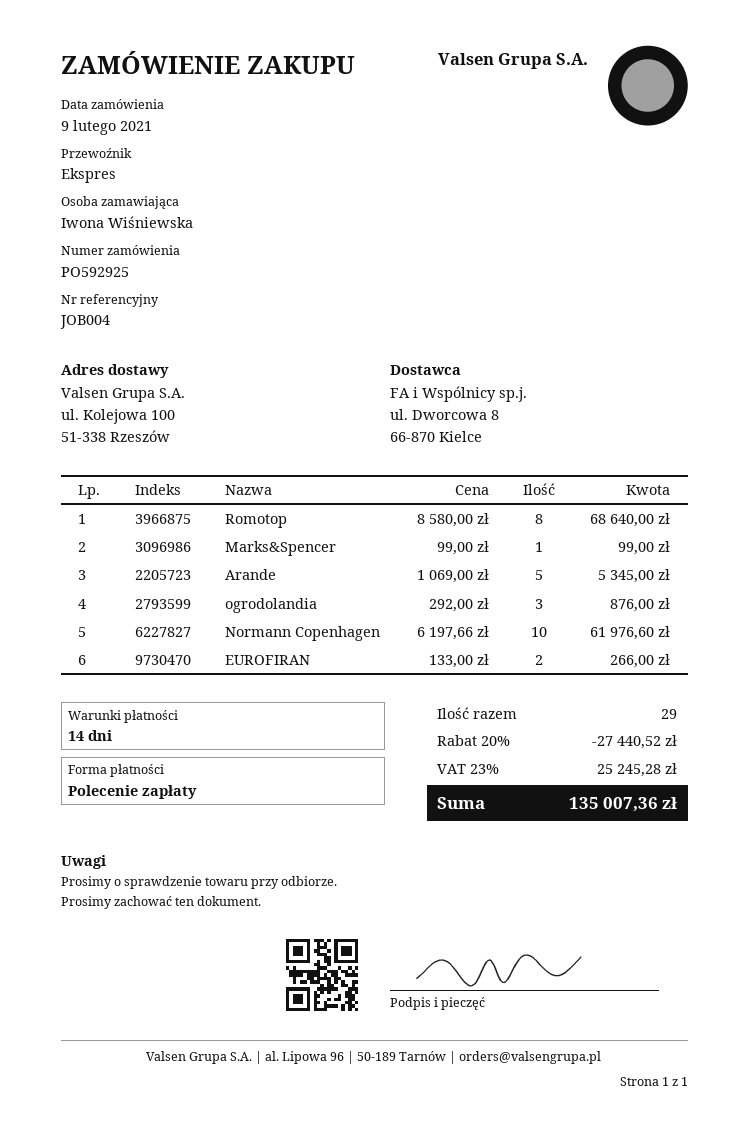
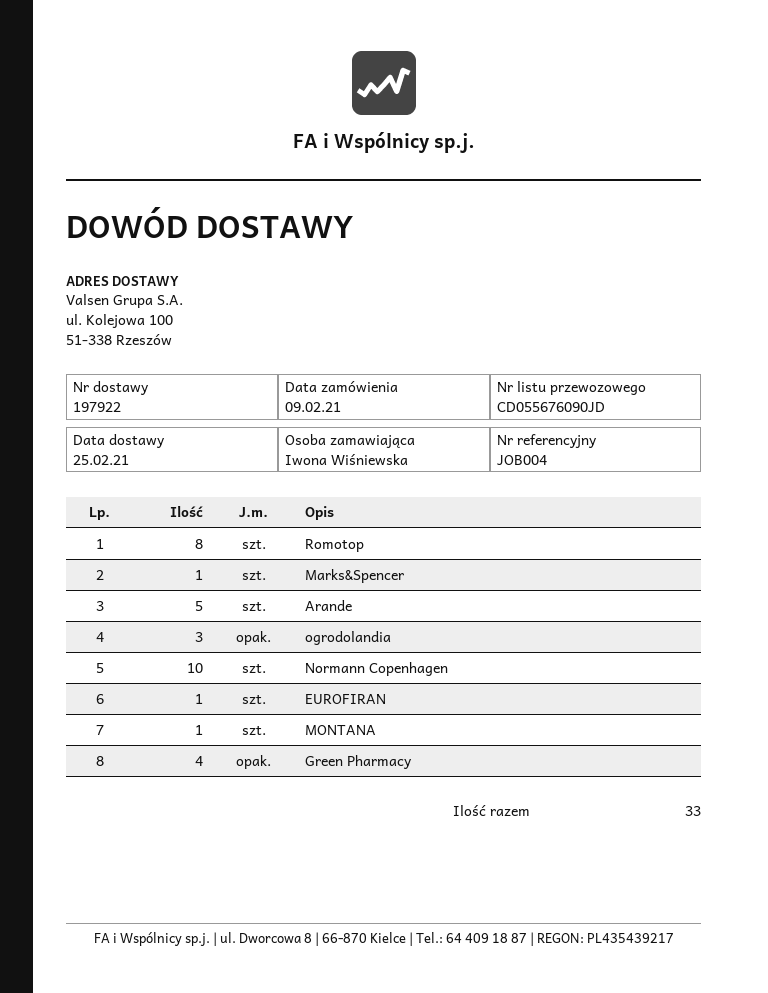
EUROFIRAN: 2 -> 1
MONTANA: none -> 1
Green Pharmacy: none -> 4
total quantity: 29 -> 33

